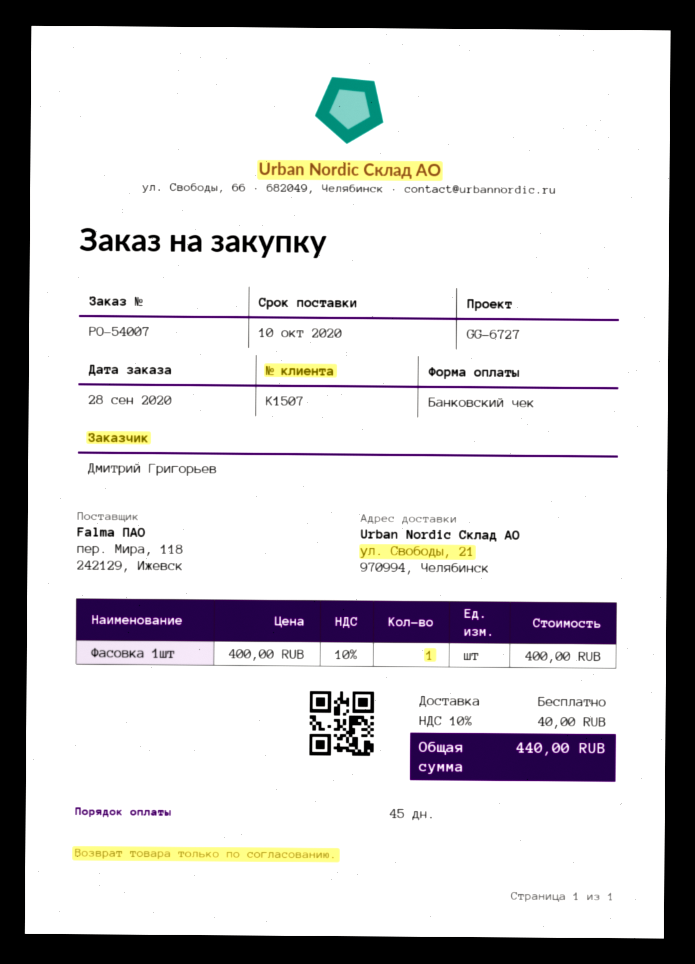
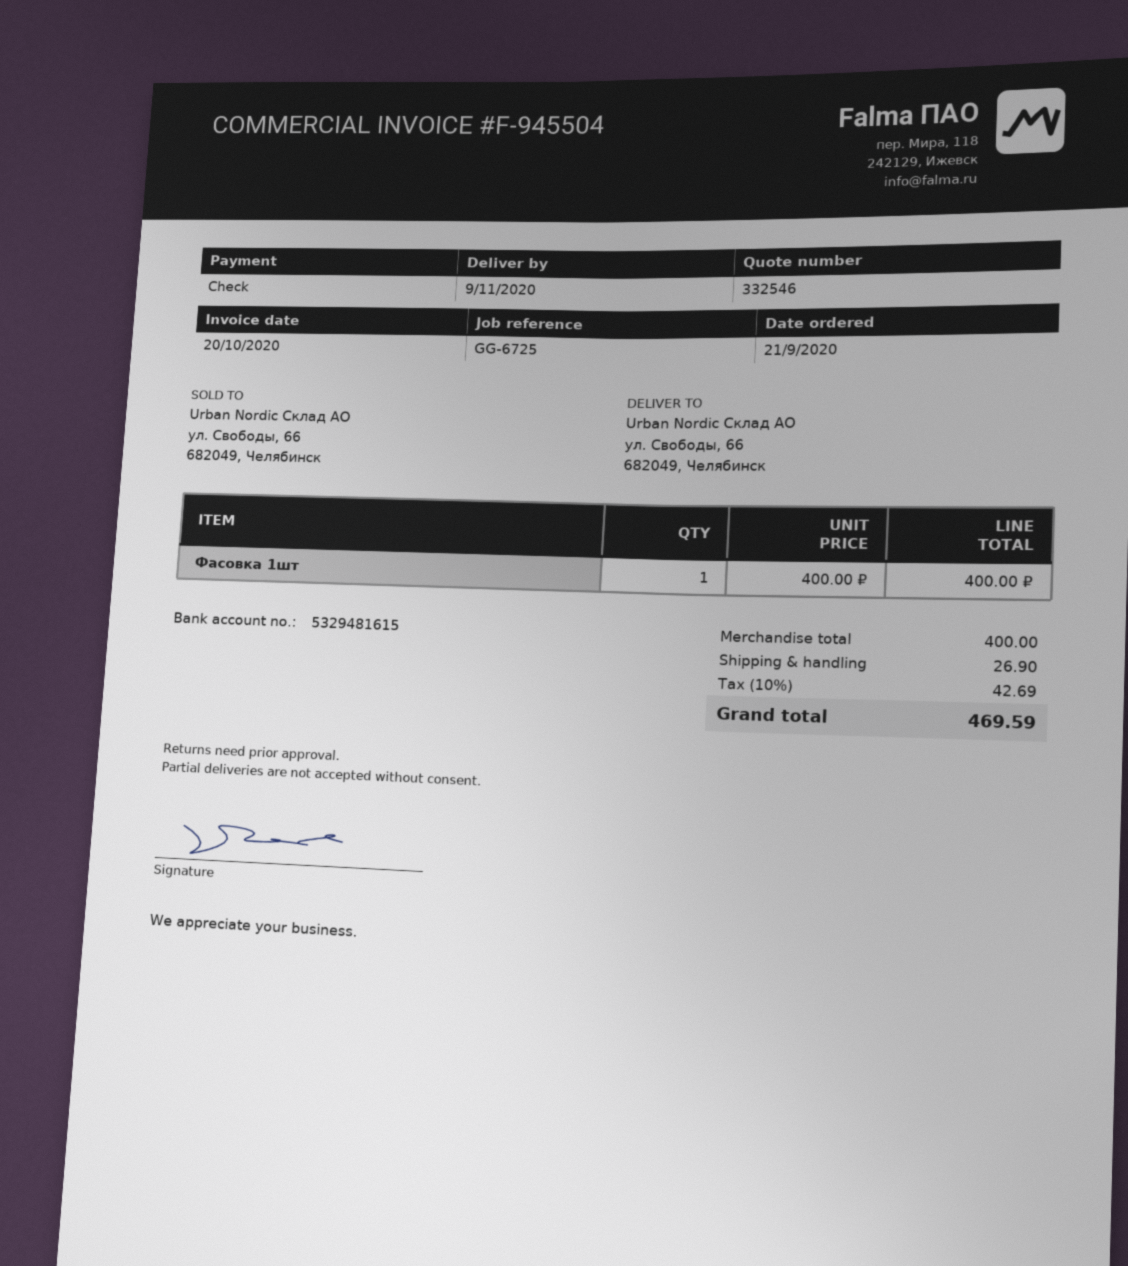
order date: 2020-09-28 -> 2020-09-21
delivery date: 2020-10-10 -> 2020-11-09
reference: GG-6727 -> GG-6725
ship to: ул. Свободы, 21, 970994, Челябинск -> ул. Свободы, 66, 682049, Челябинск
shipping: 0.00 -> 26.90
tax: 10% = 40.00 -> 10% = 42.69
total: 440.00 -> 469.59

